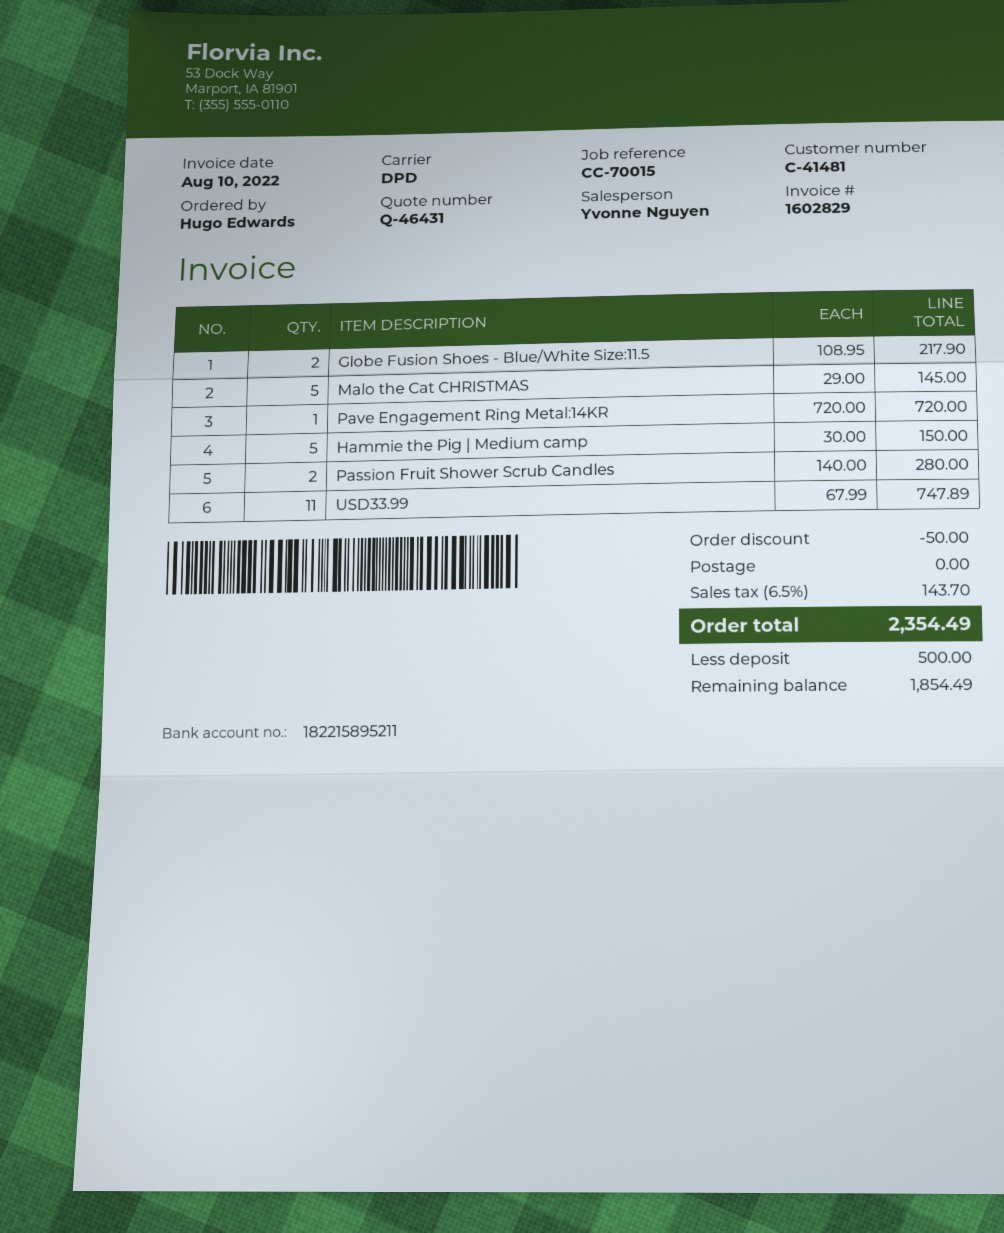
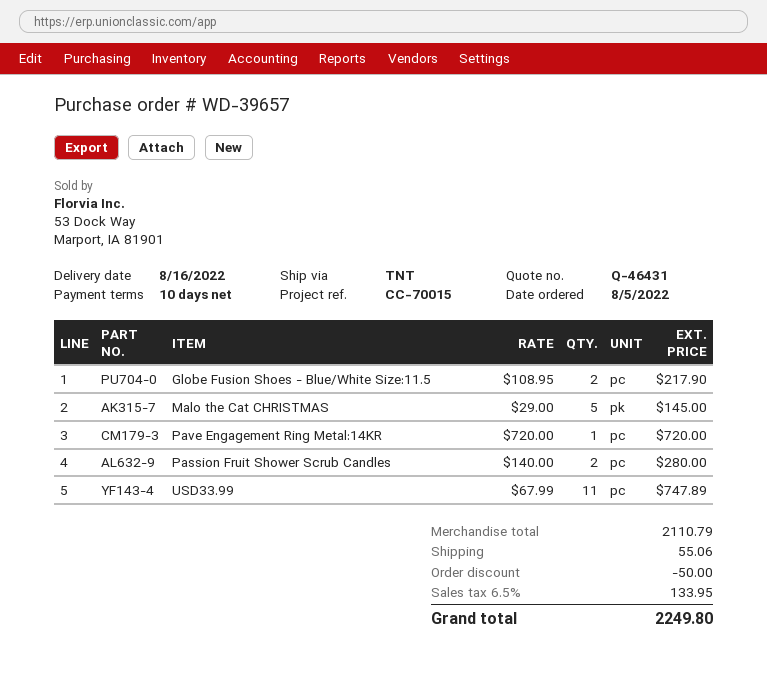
shipping method: DPD -> TNT
Hammie the Pig | Medium camp: 5 x 30.00 = 150.00 -> none
shipping: 0.00 -> 55.06
tax: 6.5% = 143.70 -> 6.5% = 133.95
total: 2354.49 -> 2249.80

